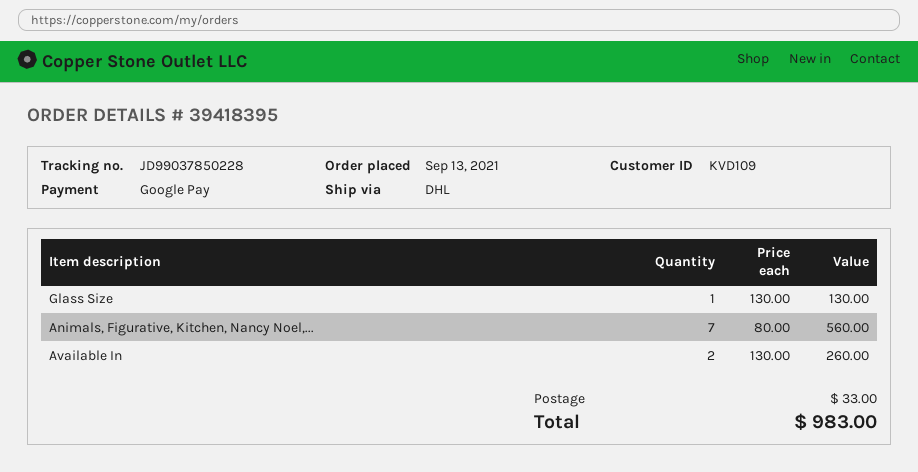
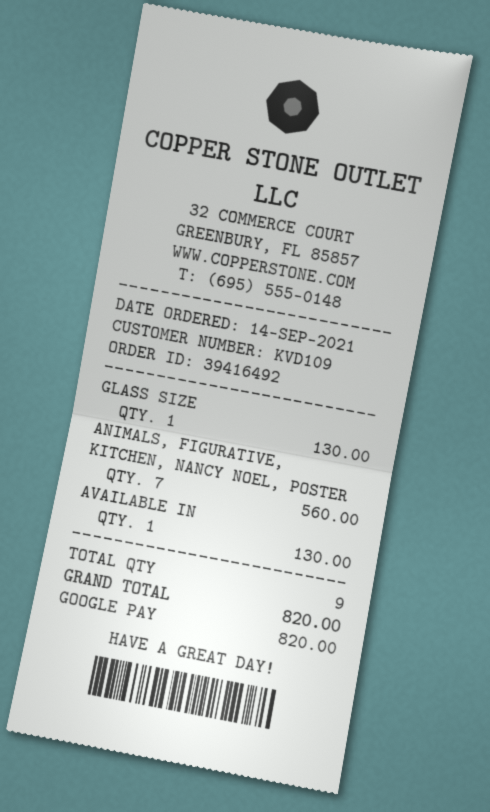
order number: 39418395 -> 39416492
order date: 2021-09-13 -> 2021-09-14
Available In: 2 for 260.00 -> 1 for 130.00
shipping: 33.00 -> none
total: 983.00 -> 820.00

